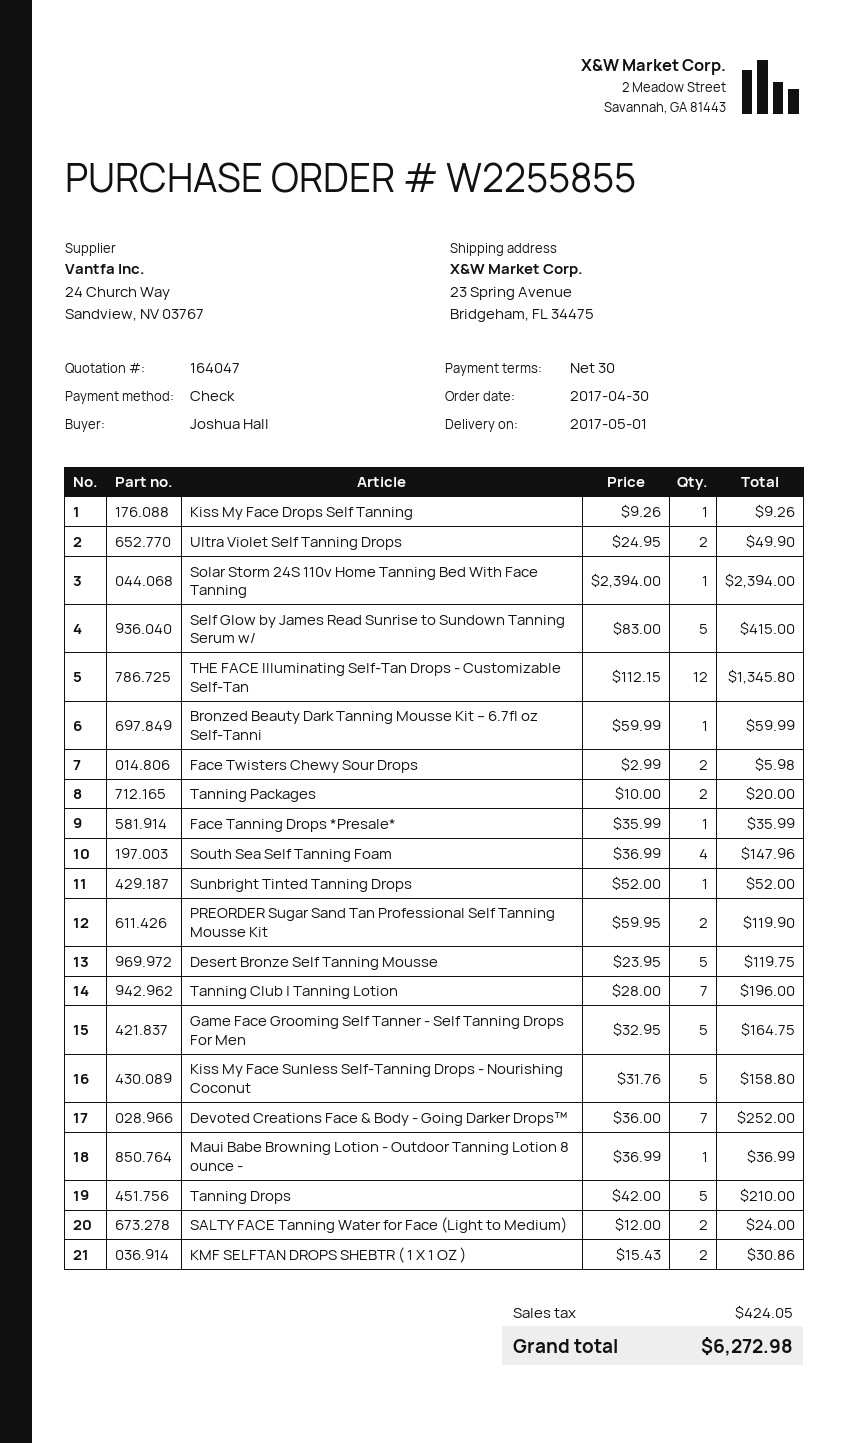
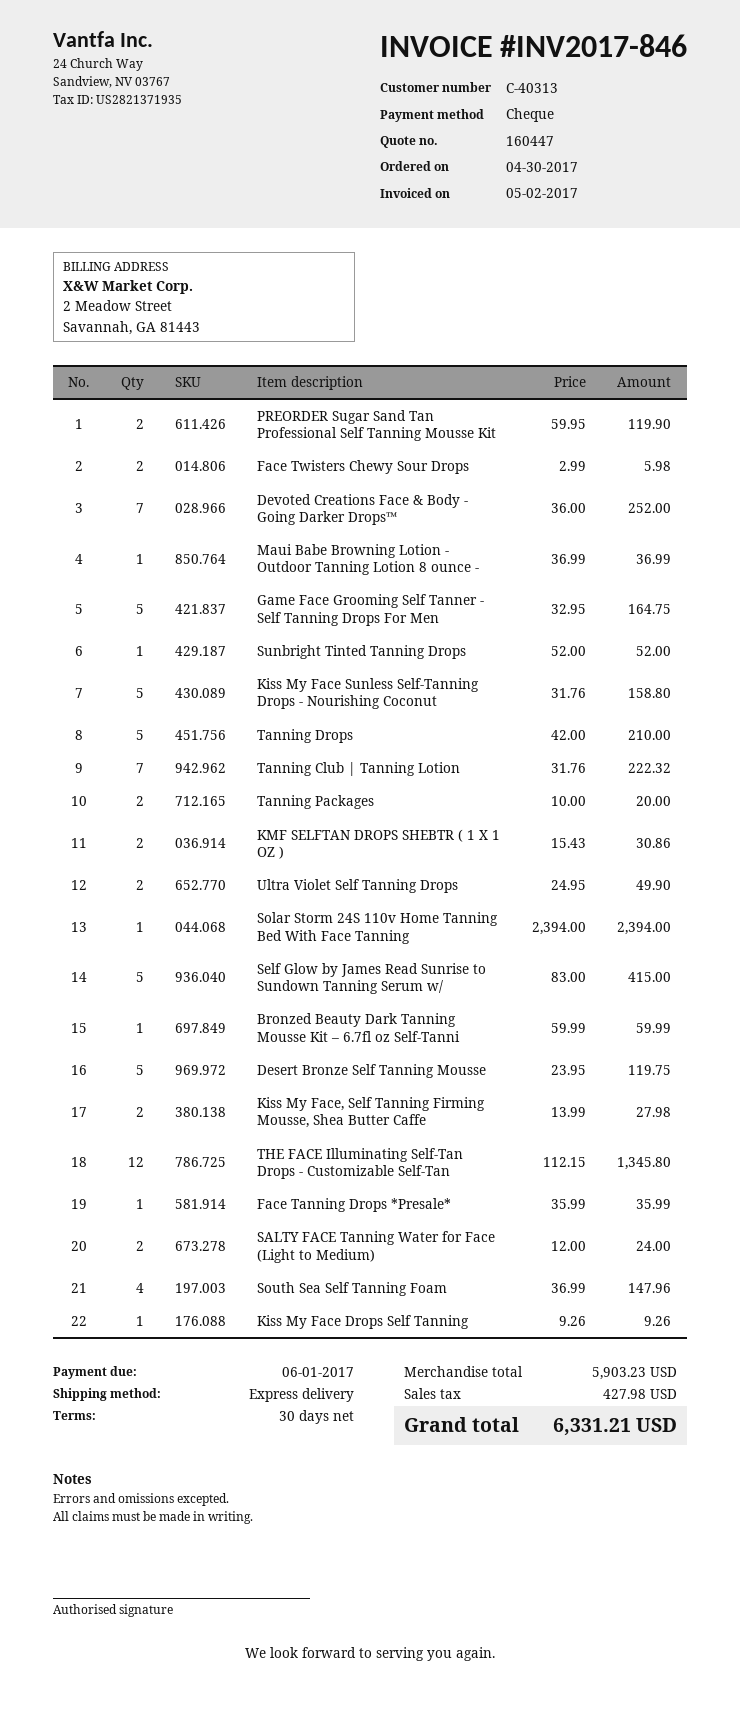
quote number: 164047 -> 160447
Tanning Club | Tanning Lotion: 7 x 28.00 = 196.00 -> 7 x 31.76 = 222.32
Kiss My Face, Self Tanning Firming Mousse, Shea Butter Caffe: none -> 2 x 13.99 = 27.98
tax: 424.05 -> 427.98
total: 6272.98 -> 6331.21

